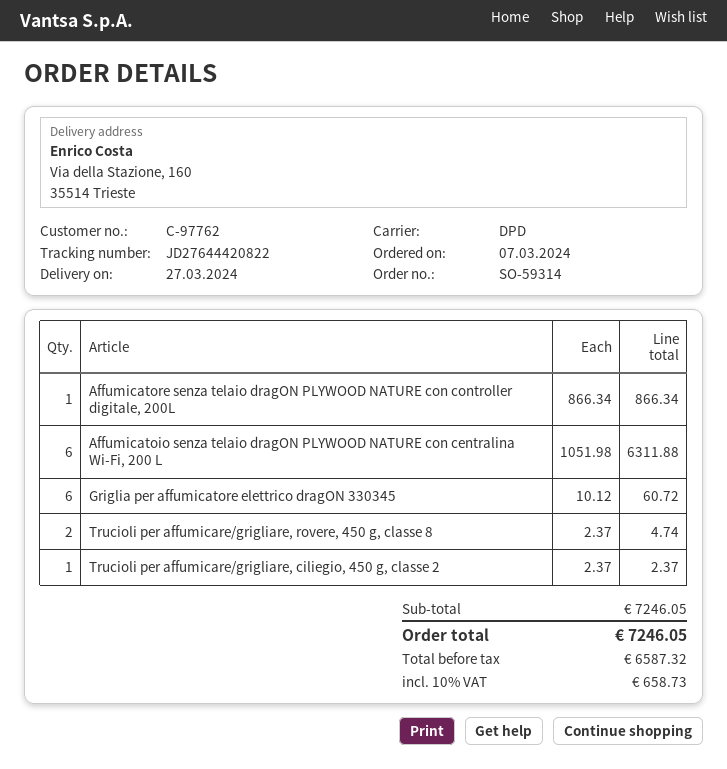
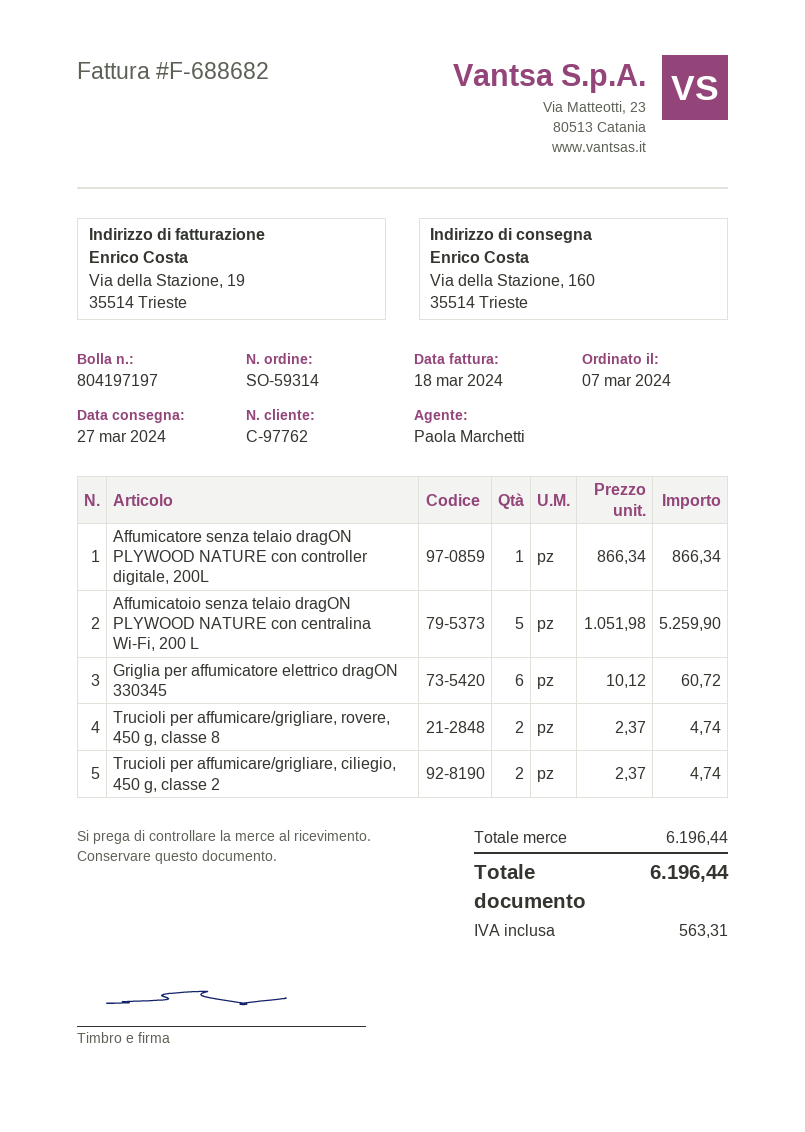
Affumicatoio senza telaio dragON PLYWOOD NATURE con centralina Wi-Fi, 200 L: 6 x 1051.98 = 6311.88 -> 5 x 1051.98 = 5259.90
Trucioli per affumicare/grigliare, ciliegio, 450 g, classe 2: 1 x 2.37 = 2.37 -> 2 x 2.37 = 4.74
subtotal: 7246.05 -> 6196.44
tax: 658.73 -> 563.31
total: 7246.05 -> 6196.44

